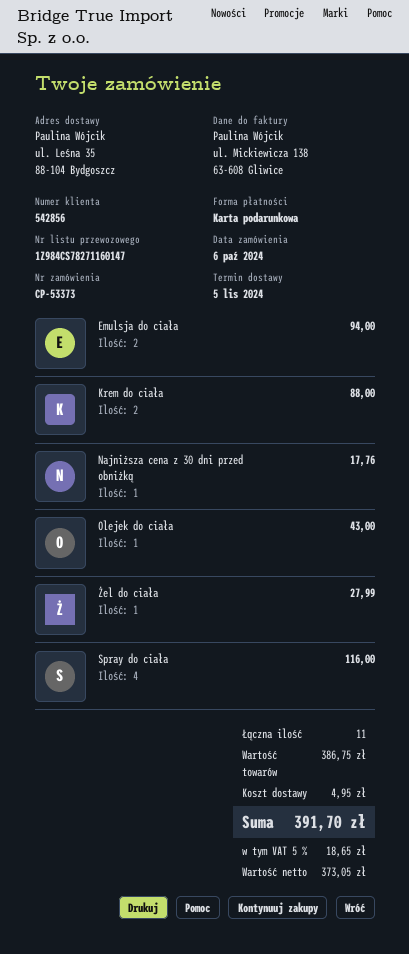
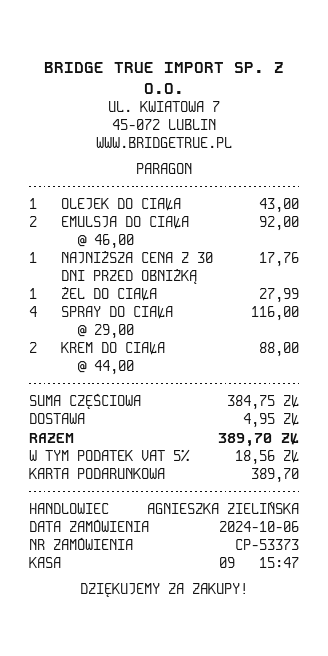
Emulsja do ciała: 2 for 94.00 -> 2 for 92.00
subtotal: 386.75 -> 384.75
tax: 5% = 18.65 -> 5% = 18.56
total: 391.70 -> 389.70

